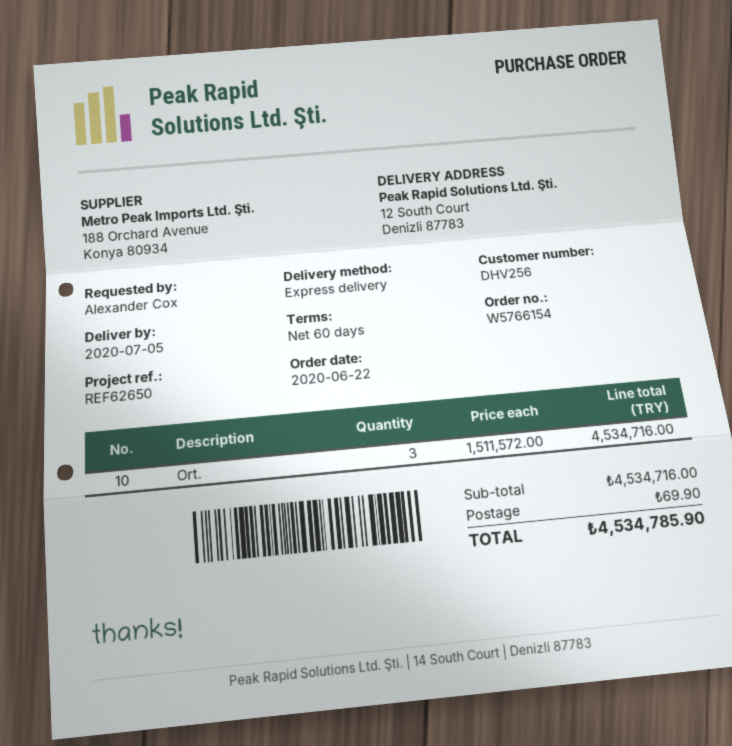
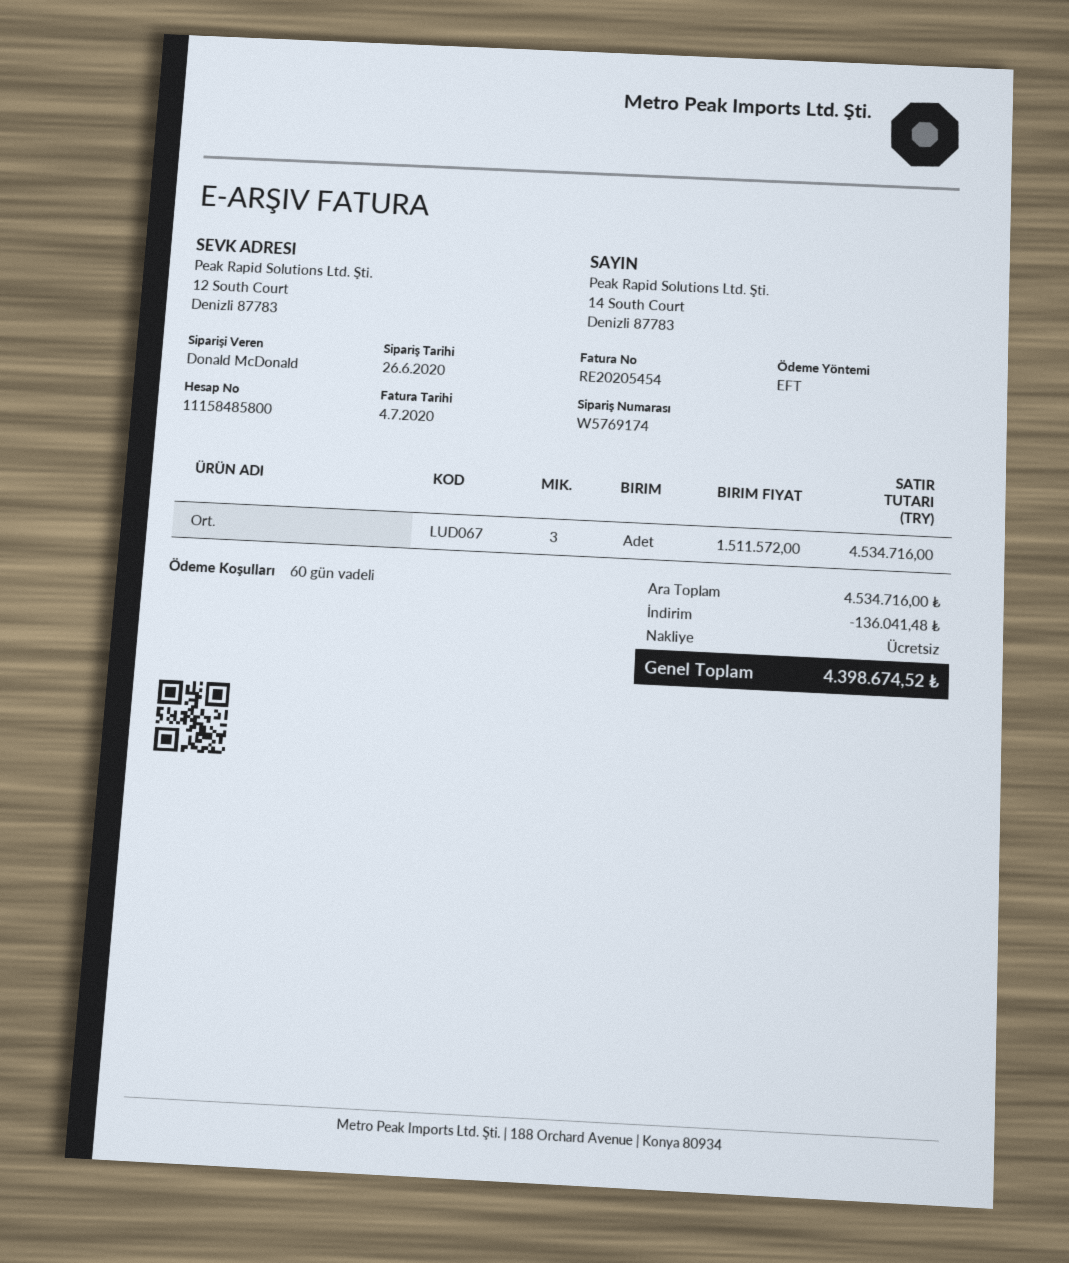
order number: W5766154 -> W5769174
order date: 2020-06-22 -> 2020-06-26
ordered by: Alexander Cox -> Donald McDonald
discount: none -> 136041.48
shipping: 69.90 -> 0.00
total: 4534785.90 -> 4398674.52

